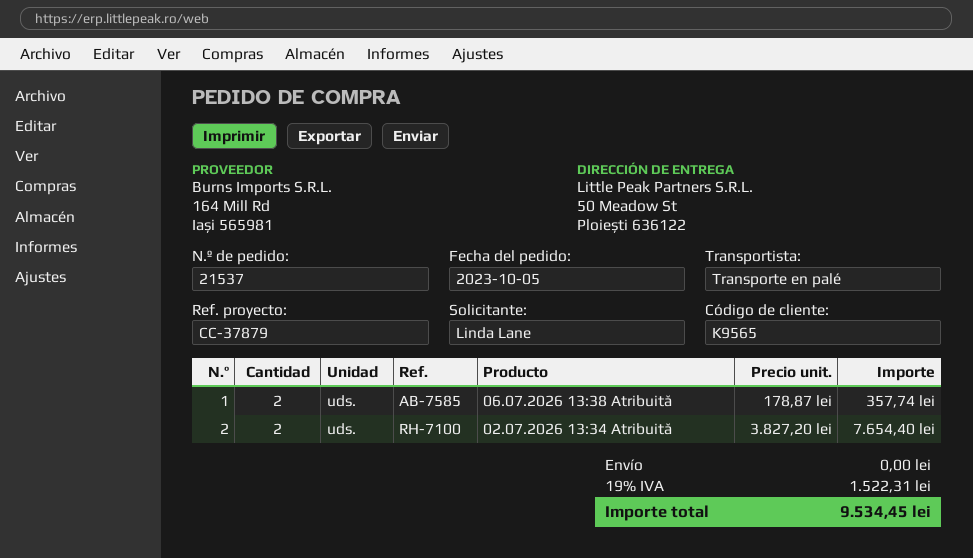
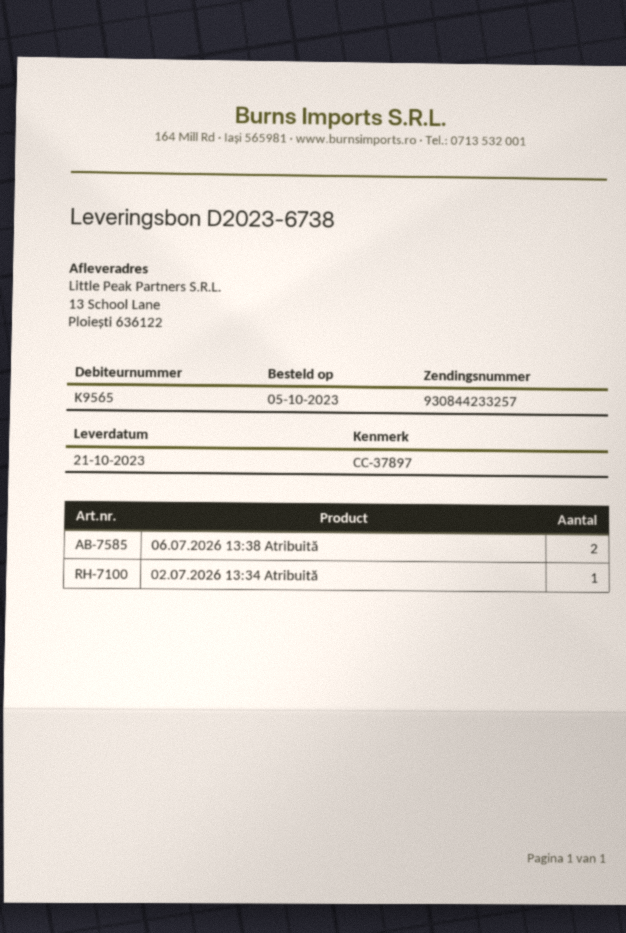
reference: CC-37879 -> CC-37897
ship to: 50 Meadow St, Ploiești 636122 -> 13 School Lane, Ploiești 636122
02.07.2026 13:34 Atribuită: 2 -> 1

